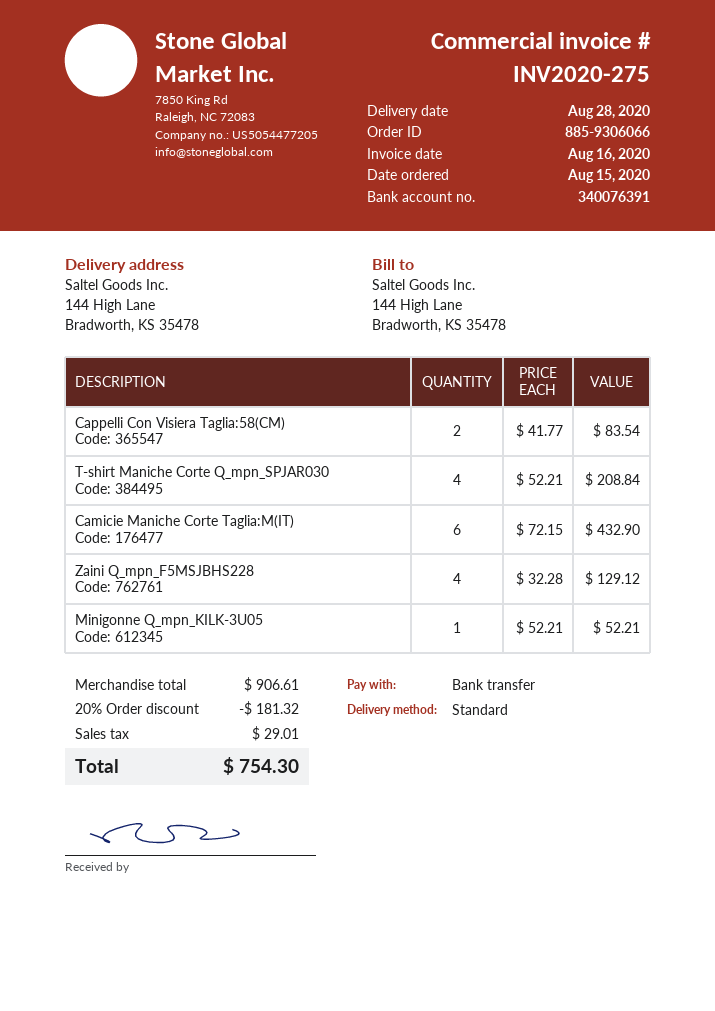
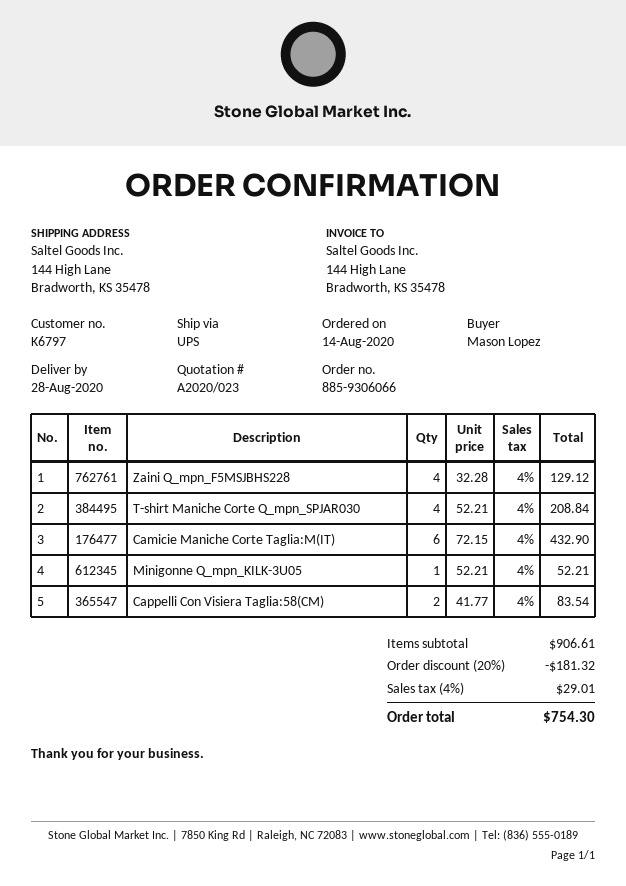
order date: 2020-08-15 -> 2020-08-14
shipping method: standard -> UPS

